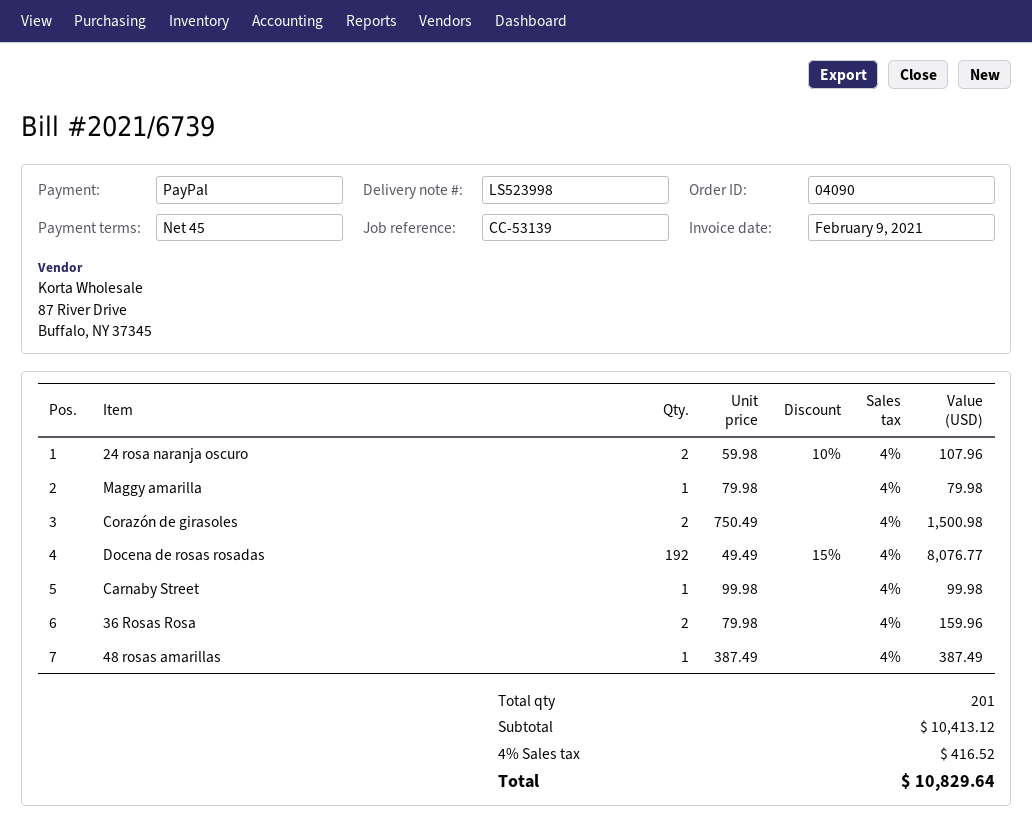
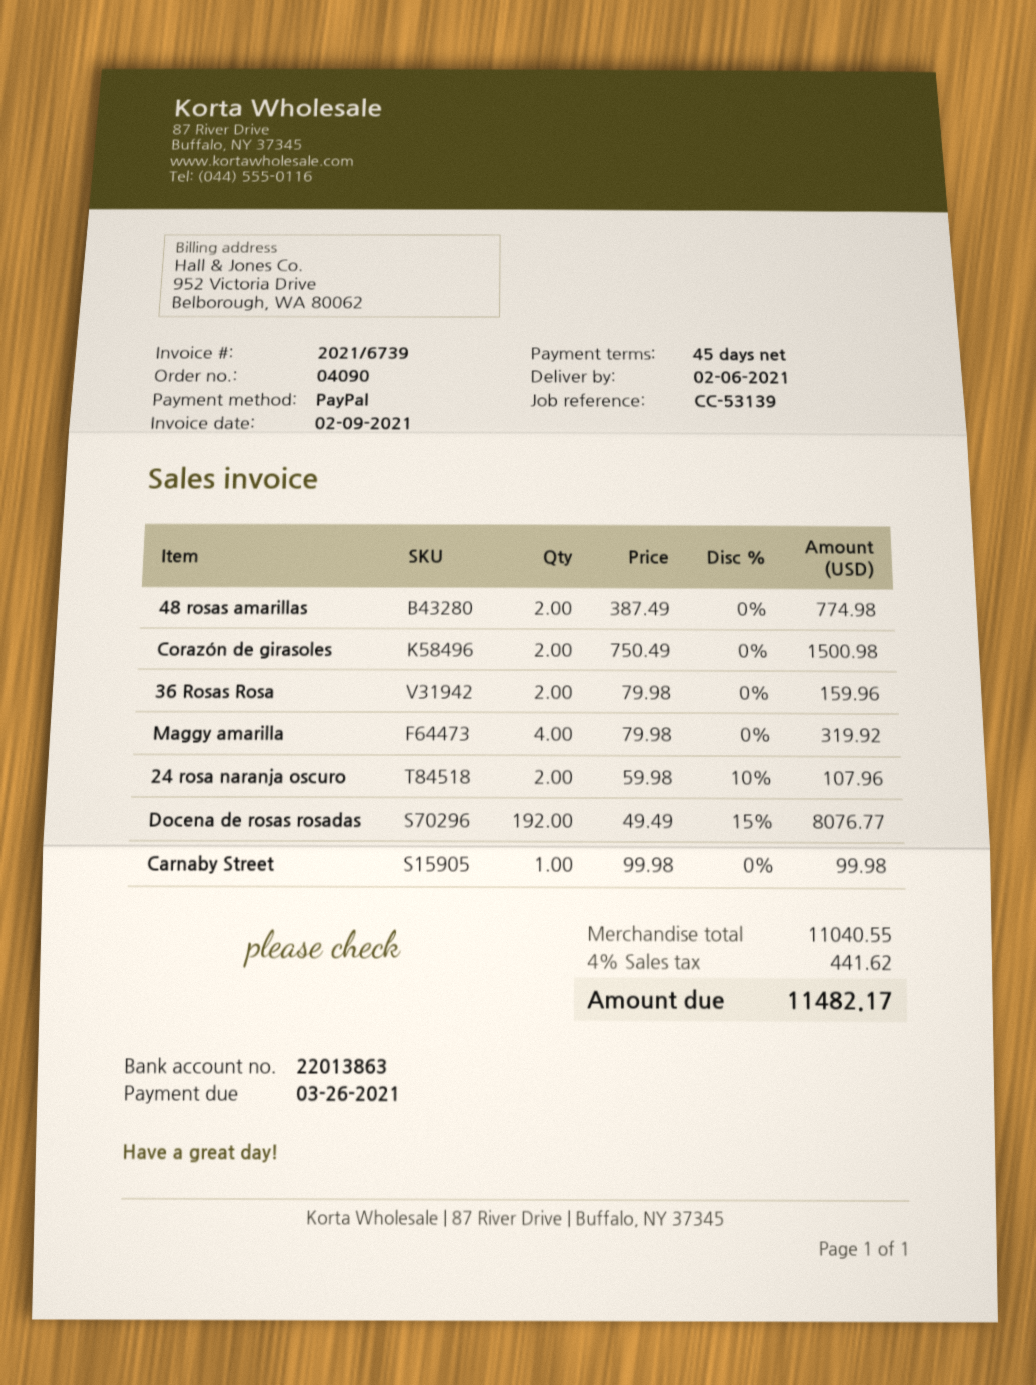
Maggy amarilla: 1 x 79.98 = 79.98 -> 4 x 79.98 = 319.92
48 rosas amarillas: 1 x 387.49 = 387.49 -> 2 x 387.49 = 774.98
subtotal: 10413.12 -> 11040.55
tax: 4% = 416.52 -> 4% = 441.62
total: 10829.64 -> 11482.17

